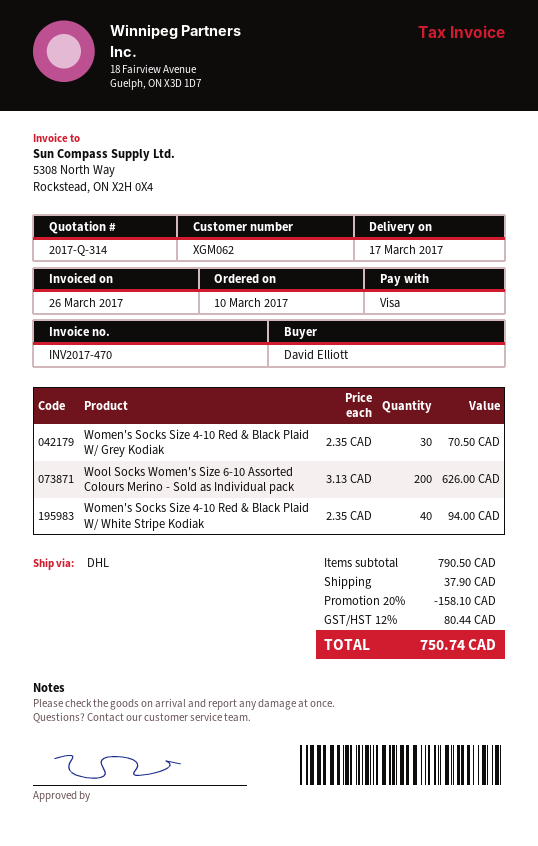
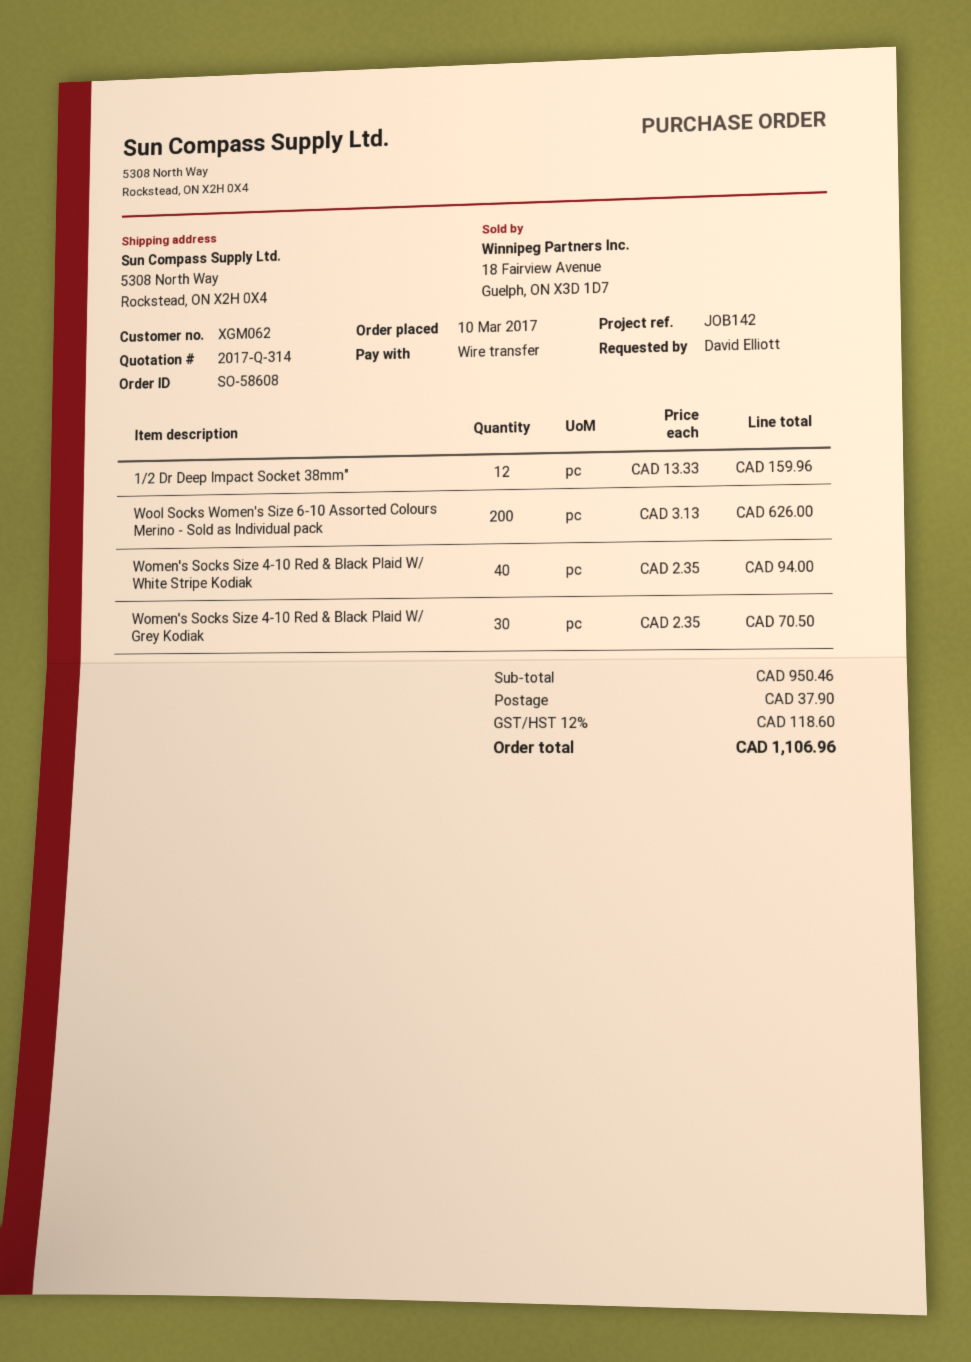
payment method: Visa -> bank transfer
1/2 Dr Deep Impact Socket 38mm": none -> 12 x 13.33 = 159.96
subtotal: 790.50 -> 950.46
discount: 20% = 158.10 -> none
tax: 12% = 80.44 -> 12% = 118.60
total: 750.74 -> 1106.96

